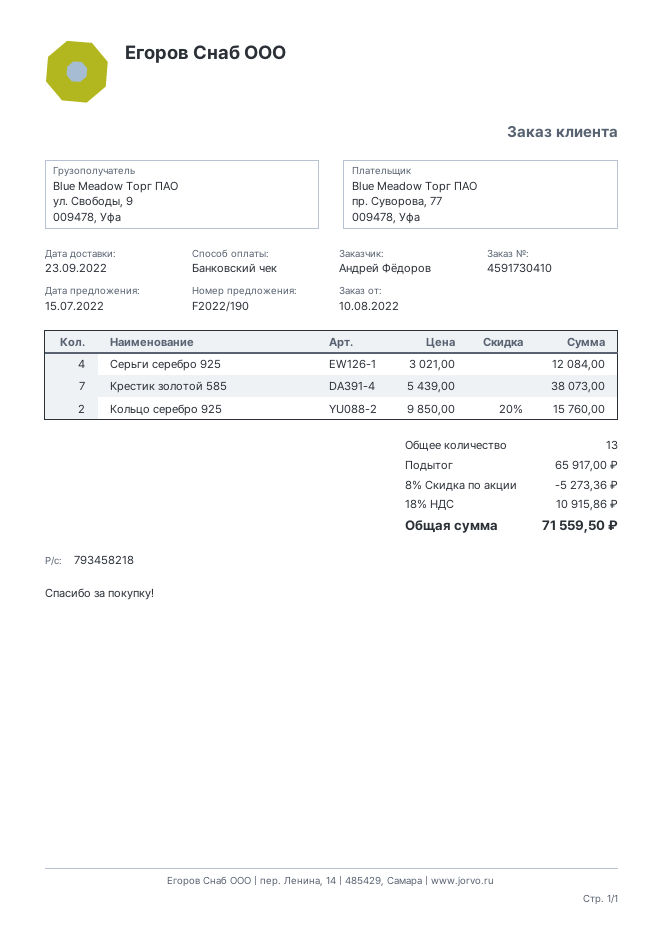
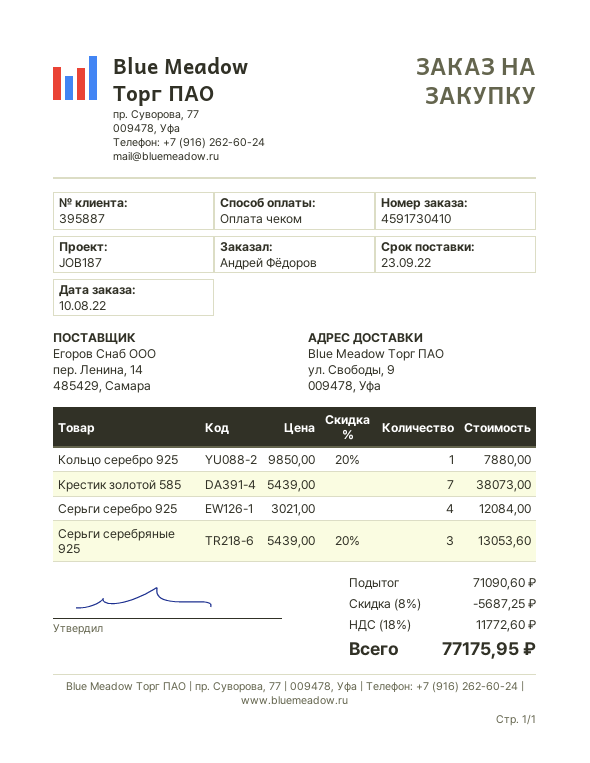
Кольцо серебро 925: 2 x 9850.00 - 20% = 15760.00 -> 1 x 9850.00 - 20% = 7880.00
Серьги серебряные 925: none -> 3 x 5439.00 - 20% = 13053.60
subtotal: 65917.00 -> 71090.60
discount: 8% = 5273.36 -> 8% = 5687.25
tax: 18% = 10915.86 -> 18% = 11772.60
total: 71559.50 -> 77175.95

